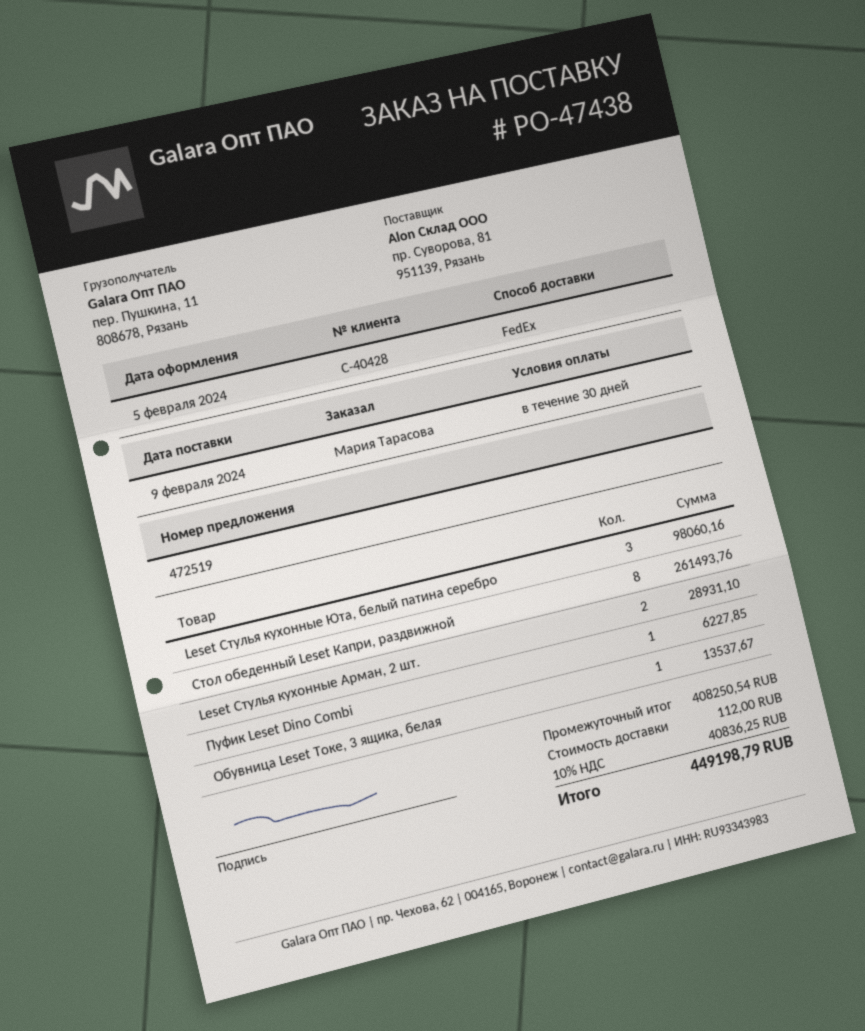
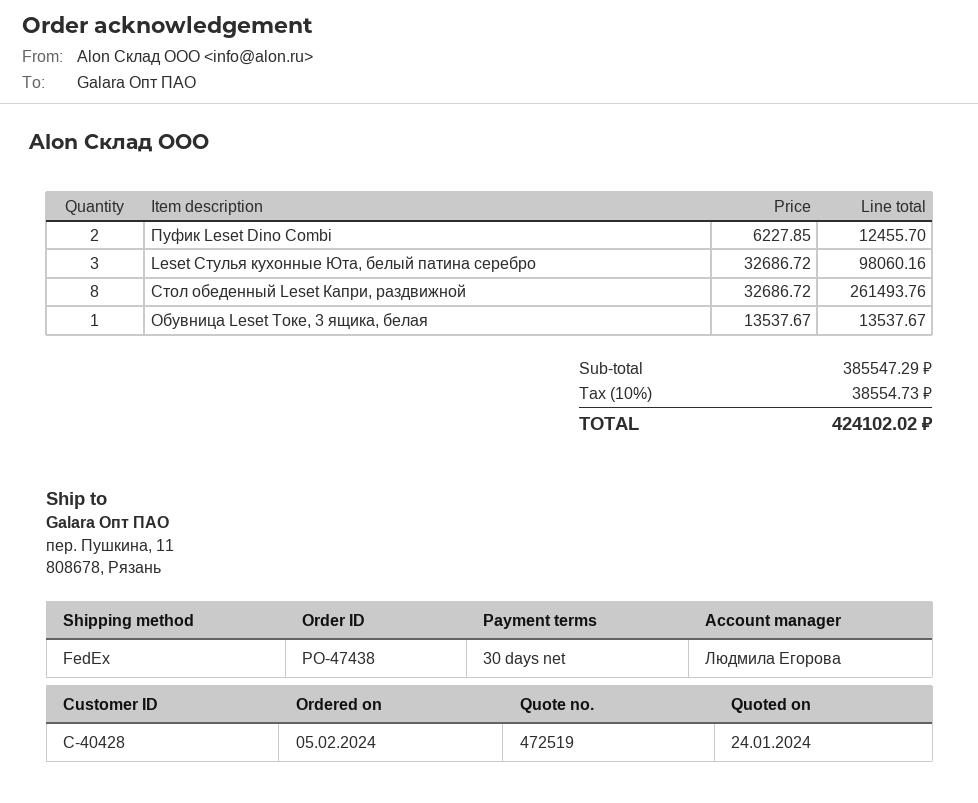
Leset Стулья кухонные Арман, 2 шт.: 2 for 28931.10 -> none
Пуфик Leset Dino Combi: 1 for 6227.85 -> 2 for 12455.70
subtotal: 408250.54 -> 385547.29
shipping: 112.00 -> none
tax: 10% = 40836.25 -> 10% = 38554.73
total: 449198.79 -> 424102.02

